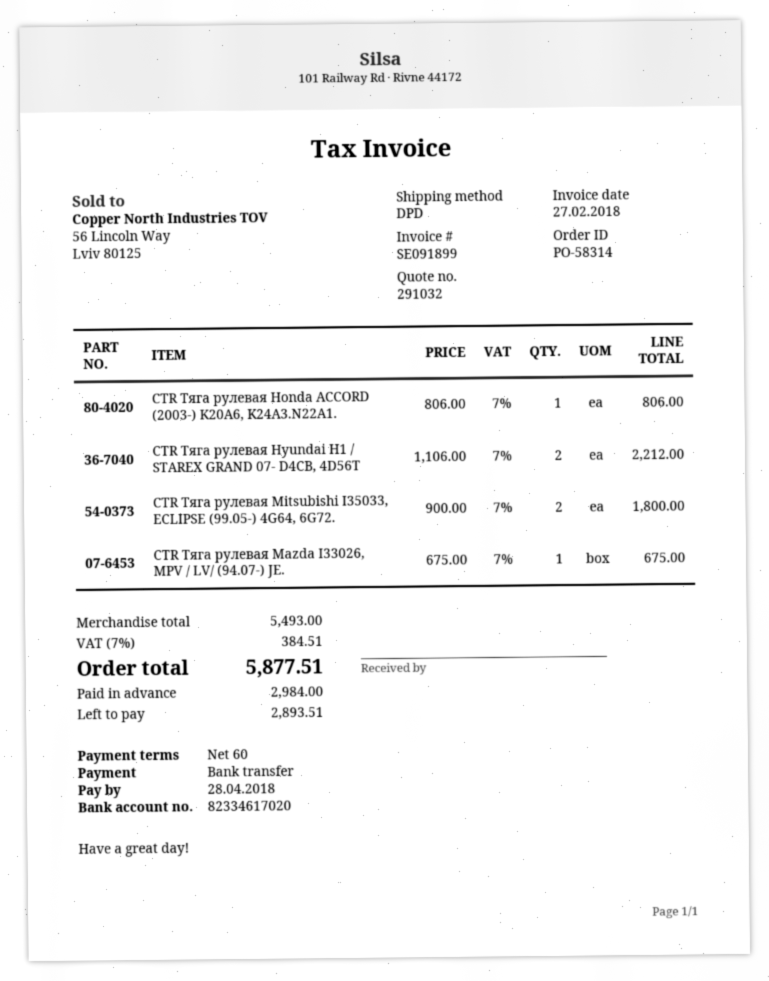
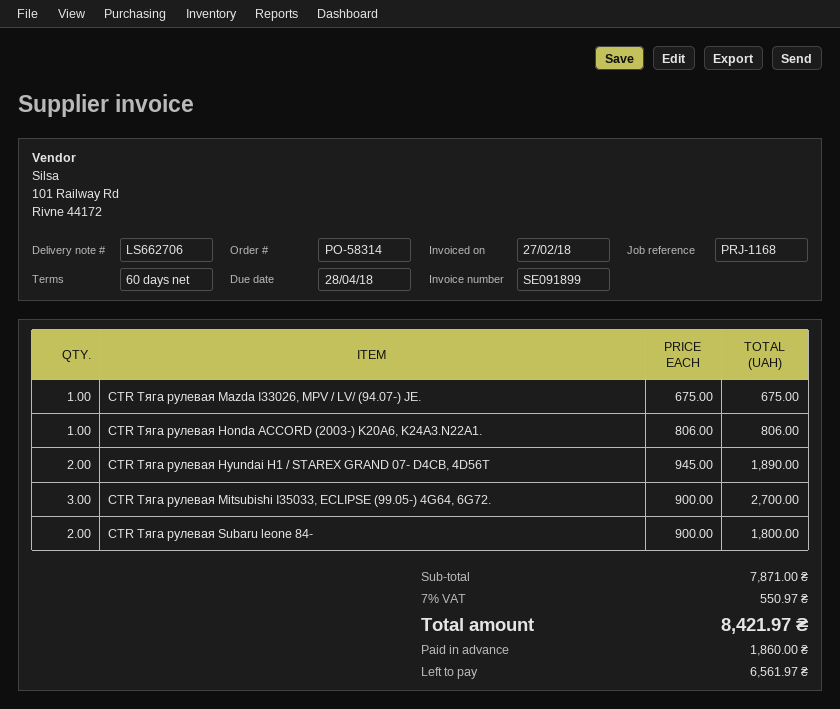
CTR Тяга рулевая Hyundai H1 / STAREX GRAND 07- D4CB, 4D56T: 2 x 1106.00 = 2212.00 -> 2 x 945.00 = 1890.00
CTR Тяга рулевая Mitsubishi I35033, ECLIPSE (99.05-) 4G64, 6G72.: 2 x 900.00 = 1800.00 -> 3 x 900.00 = 2700.00
CTR Тяга рулевая Subaru leone 84-: none -> 2 x 900.00 = 1800.00
subtotal: 5493.00 -> 7871.00
tax: 7% = 384.51 -> 7% = 550.97
total: 5877.51 -> 8421.97
deposit: 2984.00 -> 1860.00
balance: 2893.51 -> 6561.97

